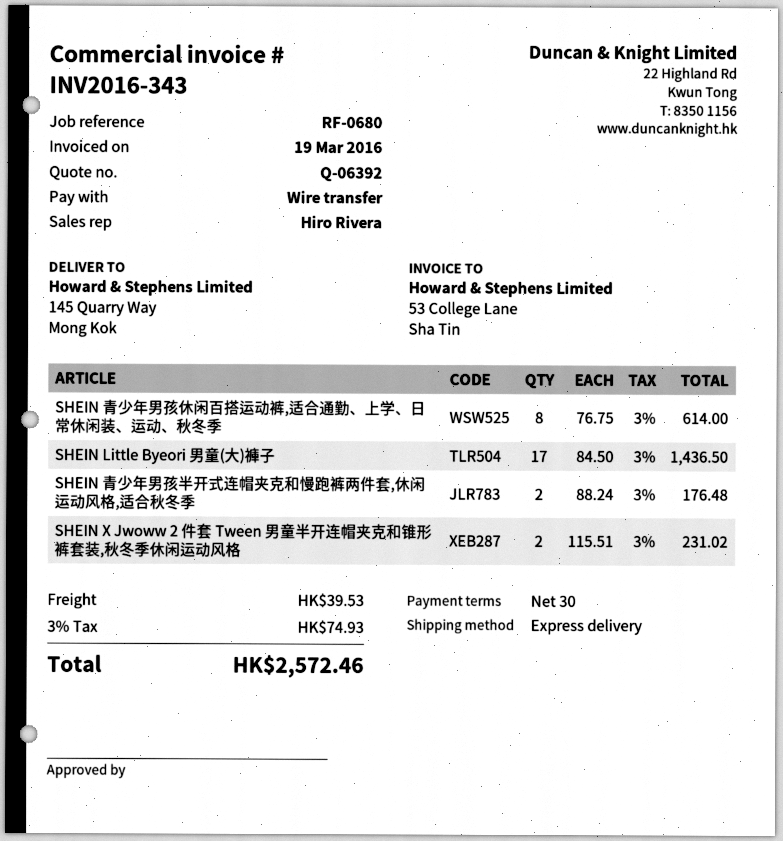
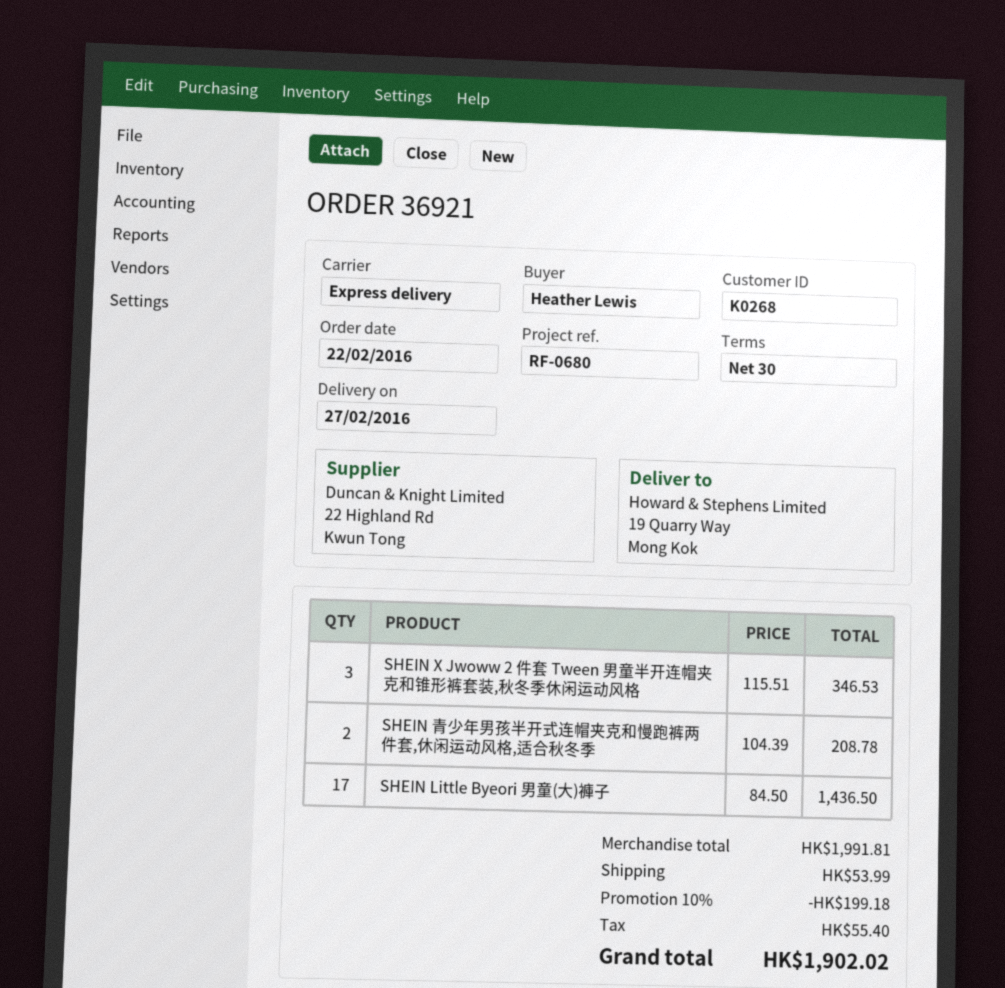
ship to: 145 Quarry Way, Mong Kok -> 19 Quarry Way, Mong Kok
SHEIN 青少年男孩休闲百搭运动裤,适合通勤、上学、日常休闲装、运动、秋冬季: 8 x 76.75 = 614.00 -> none
SHEIN 青少年男孩半开式连帽夹克和慢跑裤两件套,休闲运动风格,适合秋冬季: 2 x 88.24 = 176.48 -> 2 x 104.39 = 208.78
SHEIN X Jwoww 2 件套 Tween 男童半开连帽夹克和锥形裤套装,秋冬季休闲运动风格: 2 x 115.51 = 231.02 -> 3 x 115.51 = 346.53
discount: none -> 10% = 199.18
shipping: 39.53 -> 53.99
tax: 74.93 -> 55.40
total: 2572.46 -> 1902.02

